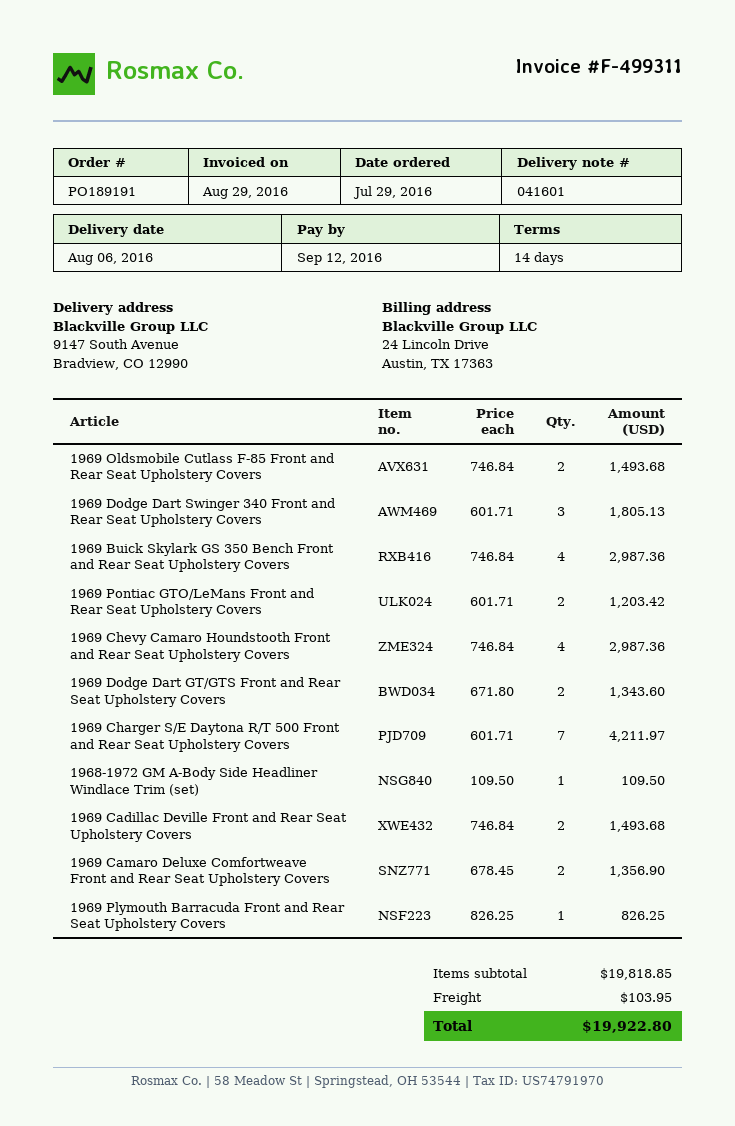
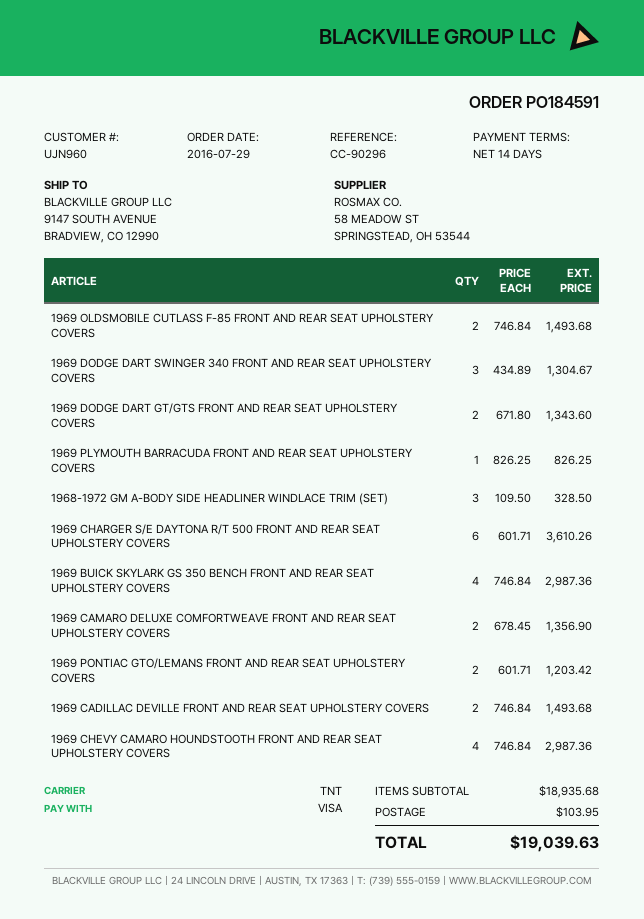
order number: PO189191 -> PO184591
1969 Dodge Dart Swinger 340 Front and Rear Seat Upholstery Covers: 3 x 601.71 = 1805.13 -> 3 x 434.89 = 1304.67
1969 Charger S/E Daytona R/T 500 Front and Rear Seat Upholstery Covers: 7 x 601.71 = 4211.97 -> 6 x 601.71 = 3610.26
1968-1972 GM A-Body Side Headliner Windlace Trim (set): 1 x 109.50 = 109.50 -> 3 x 109.50 = 328.50
subtotal: 19818.85 -> 18935.68
total: 19922.80 -> 19039.63

